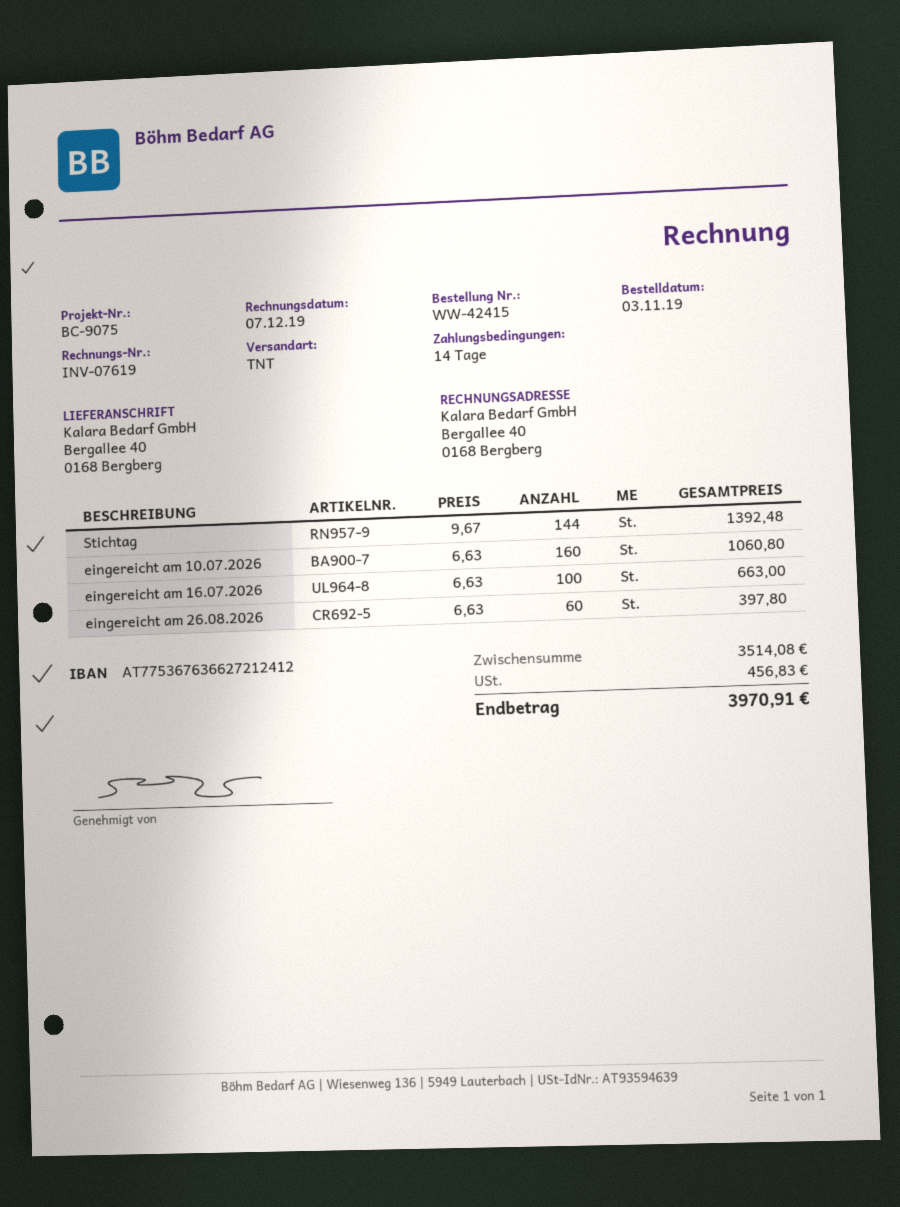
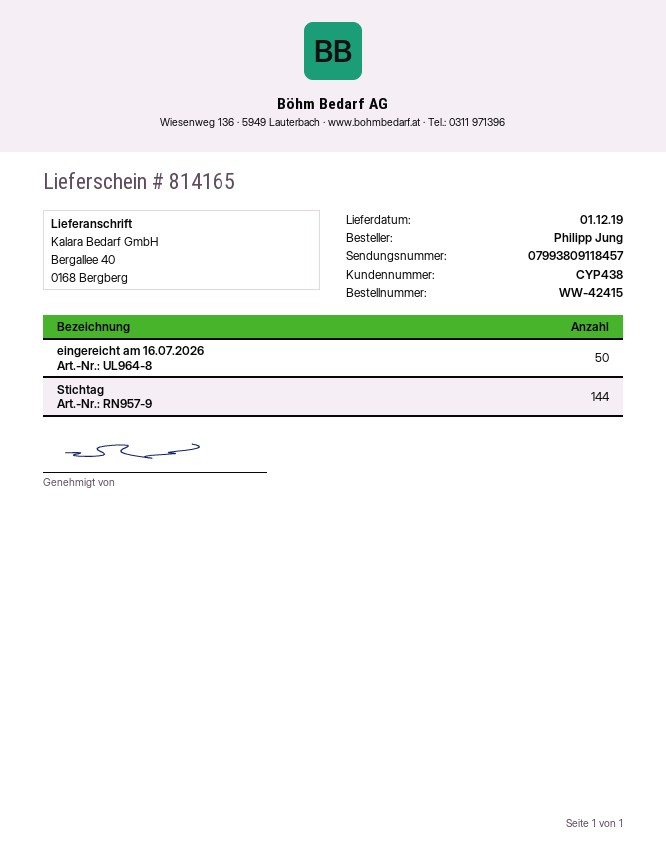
eingereicht am 10.07.2026: 160 -> none
eingereicht am 16.07.2026: 100 -> 50
eingereicht am 26.08.2026: 60 -> none

